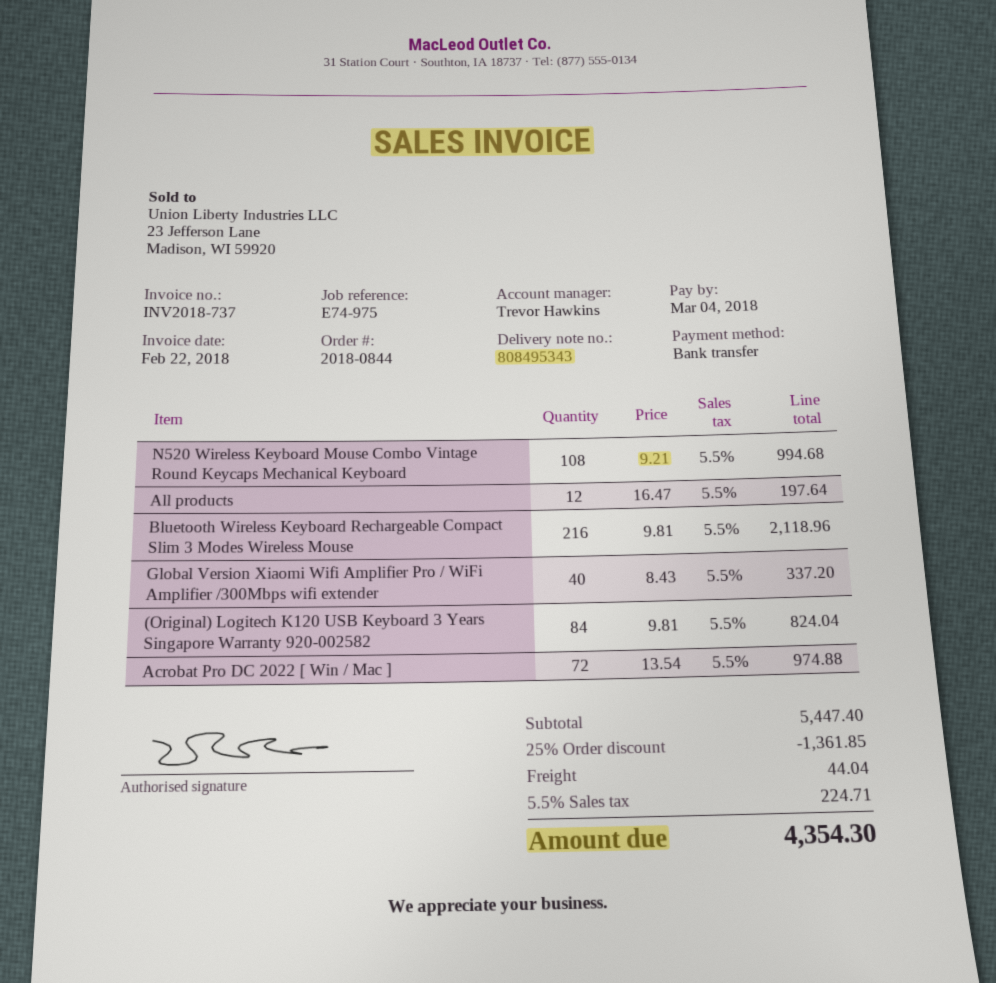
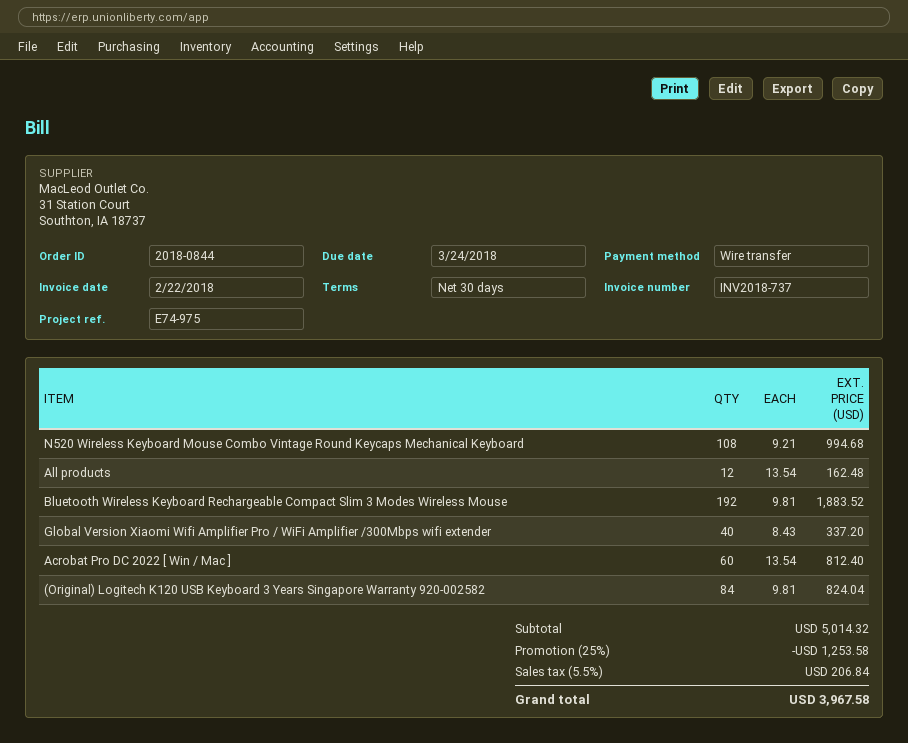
due date: 2018-03-04 -> 2018-03-24
All products: 12 x 16.47 = 197.64 -> 12 x 13.54 = 162.48
Bluetooth Wireless Keyboard Rechargeable Compact Slim 3 Modes Wireless Mouse: 216 x 9.81 = 2118.96 -> 192 x 9.81 = 1883.52
Acrobat Pro DC 2022 [ Win / Mac ]: 72 x 13.54 = 974.88 -> 60 x 13.54 = 812.40
subtotal: 5447.40 -> 5014.32
discount: 25% = 1361.85 -> 25% = 1253.58
shipping: 44.04 -> none
tax: 5.5% = 224.71 -> 5.5% = 206.84
total: 4354.30 -> 3967.58

